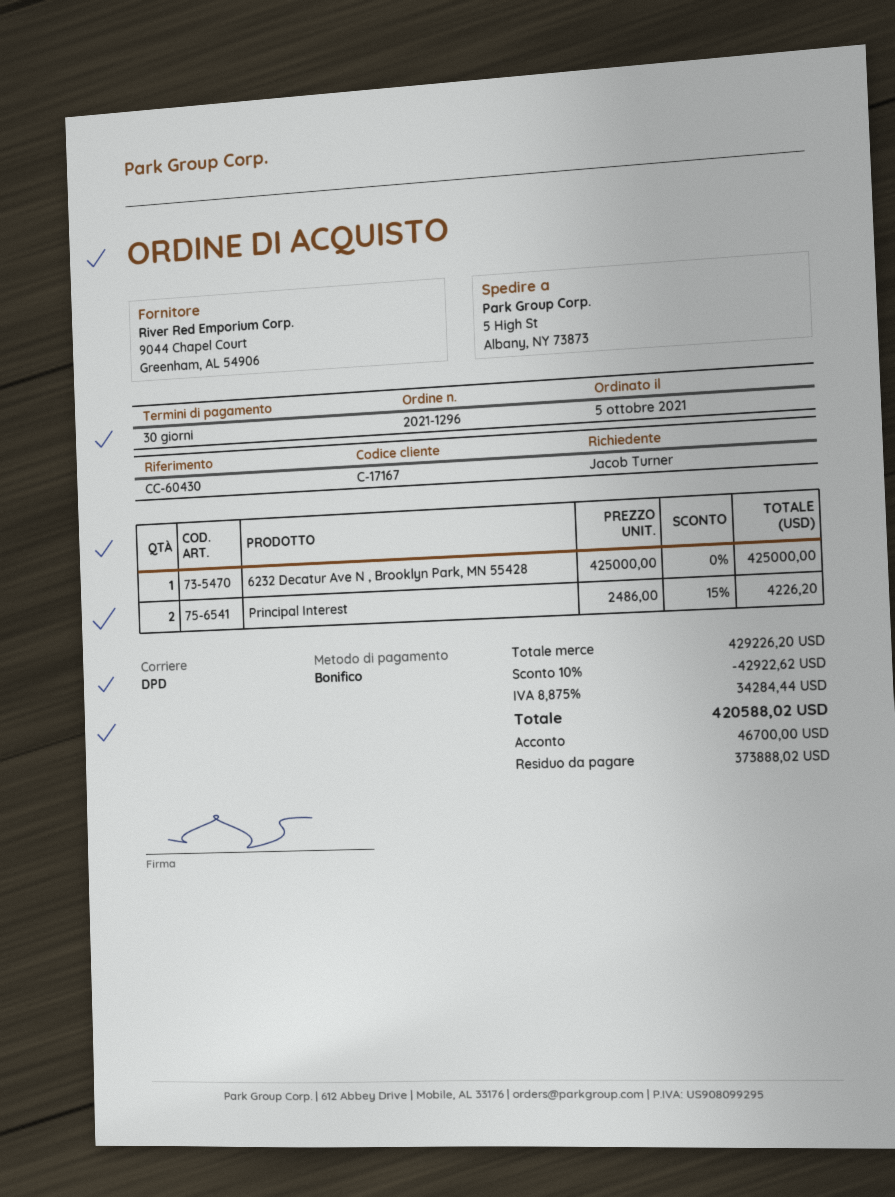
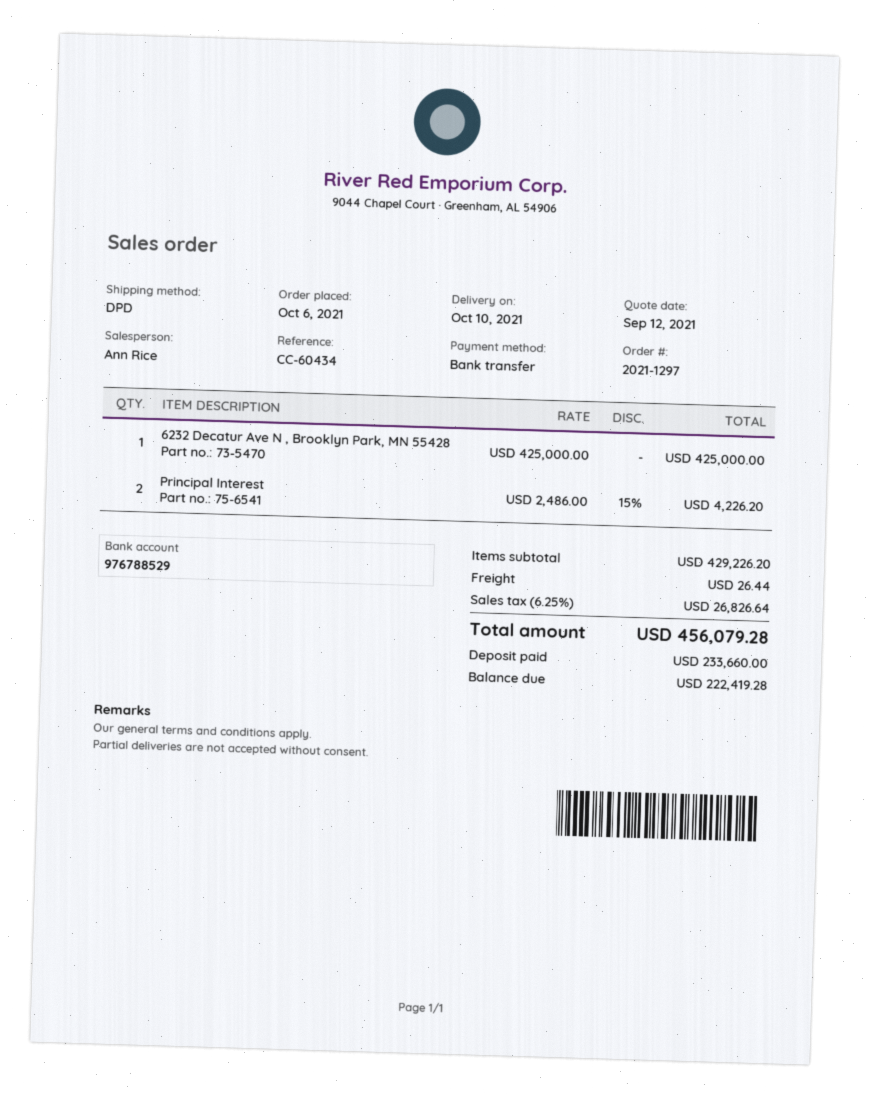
order number: 2021-1296 -> 2021-1297
order date: 2021-10-05 -> 2021-10-06
reference: CC-60430 -> CC-60434
discount: 10% = 42922.62 -> none
shipping: none -> 26.44
tax: 8.875% = 34284.44 -> 6.25% = 26826.64
total: 420588.02 -> 456079.28
deposit: 46700.00 -> 233660.00
balance: 373888.02 -> 222419.28

